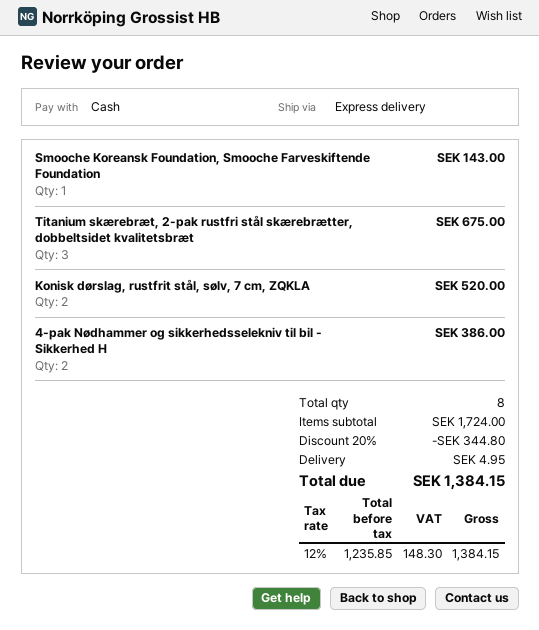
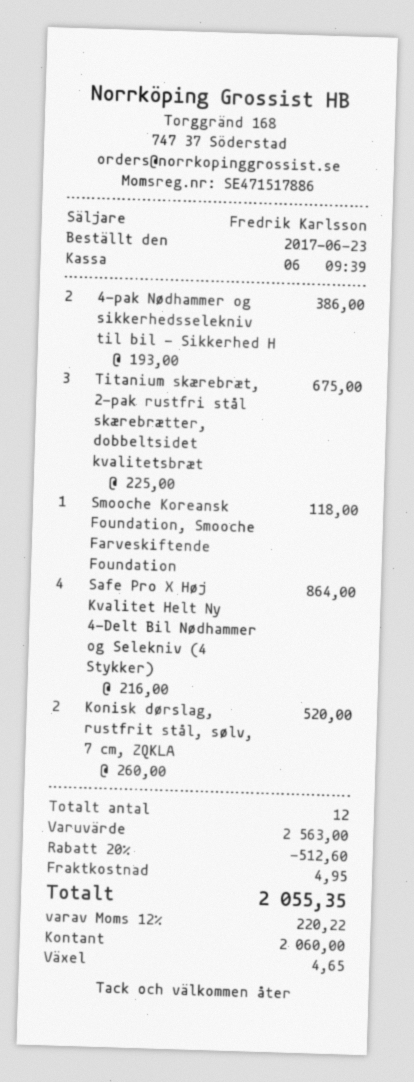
Smooche Koreansk Foundation, Smooche Farveskiftende Foundation: 1 for 143.00 -> 1 for 118.00
Safe Pro X Høj Kvalitet Helt Ny 4-Delt Bil Nødhammer og Selekniv (4 Stykker): none -> 4 for 864.00
total quantity: 8 -> 12
subtotal: 1724.00 -> 2563.00
discount: 20% = 344.80 -> 20% = 512.60
tax: 12% = 148.30 -> 12% = 220.22
total: 1384.15 -> 2055.35

